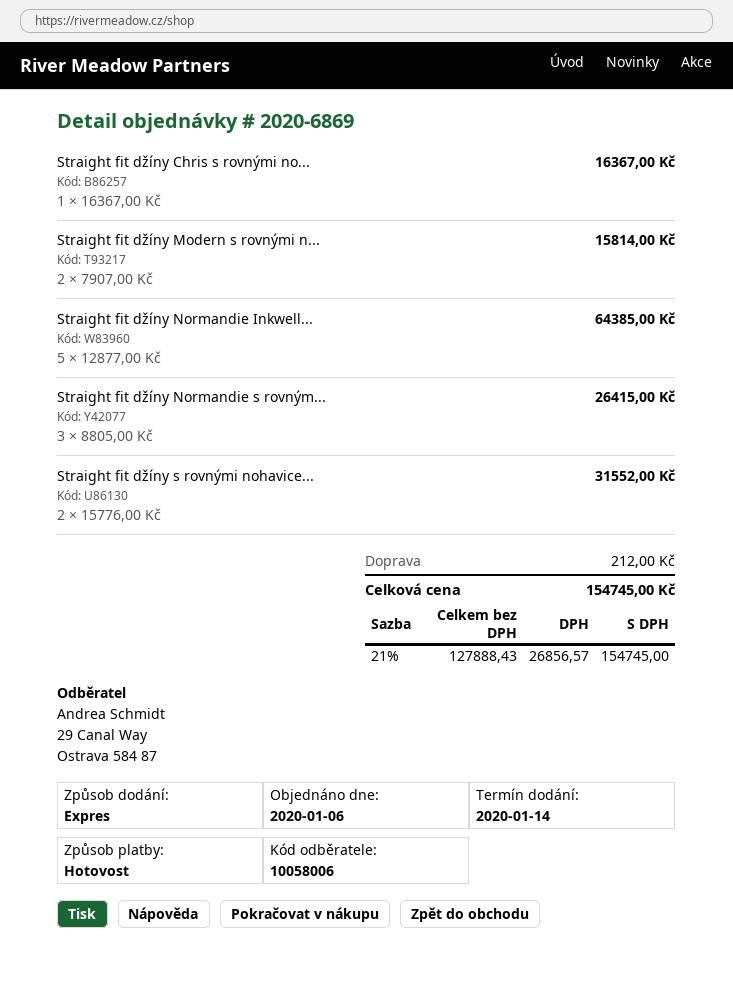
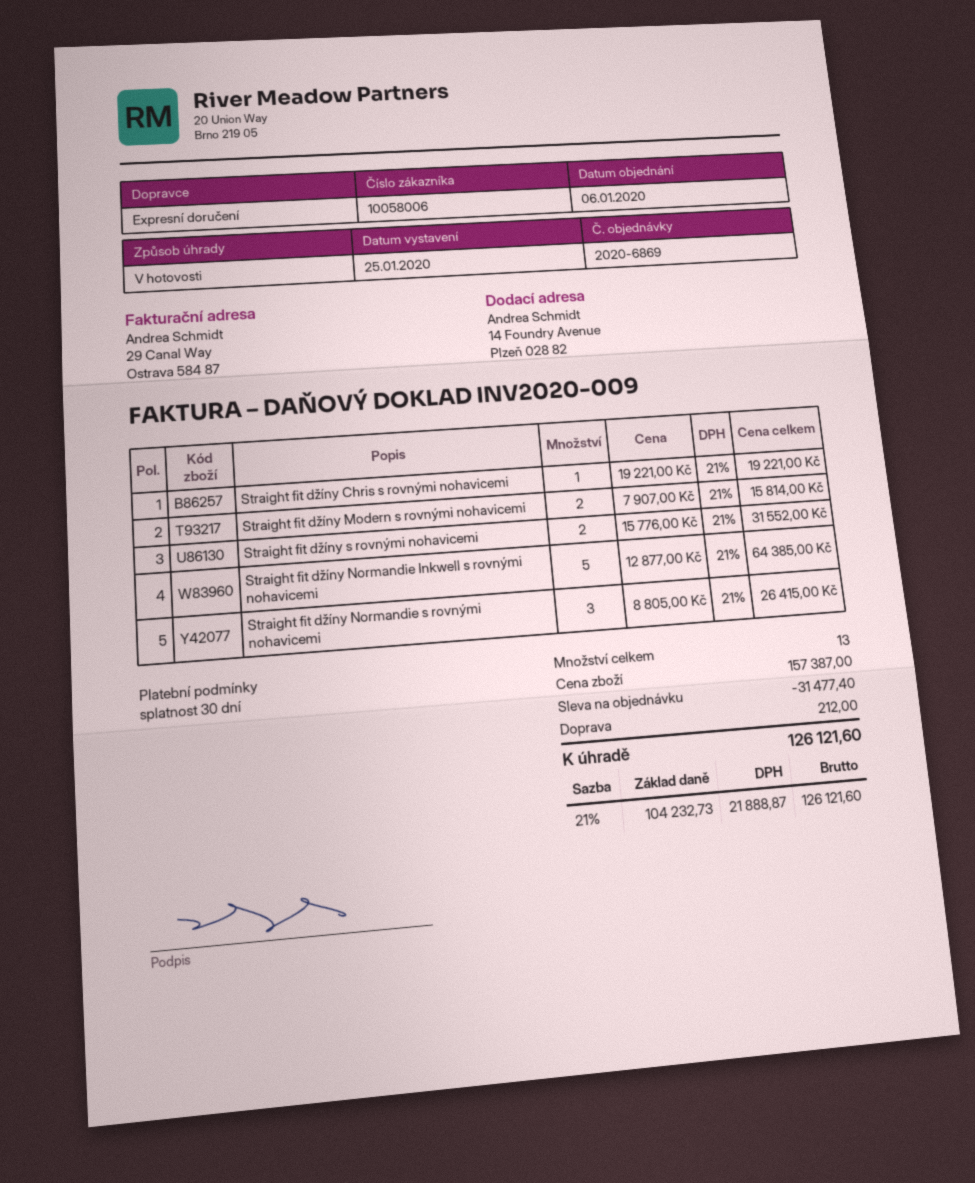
Straight fit džíny Chris s rovnými no...: 1 x 16367.00 = 16367.00 -> 1 x 19221.00 = 19221.00
discount: none -> 31477.40
net: 127888.43 -> 104232.73
tax: 21% = 26856.57 -> 21% = 21888.87
total: 154745.00 -> 126121.60

